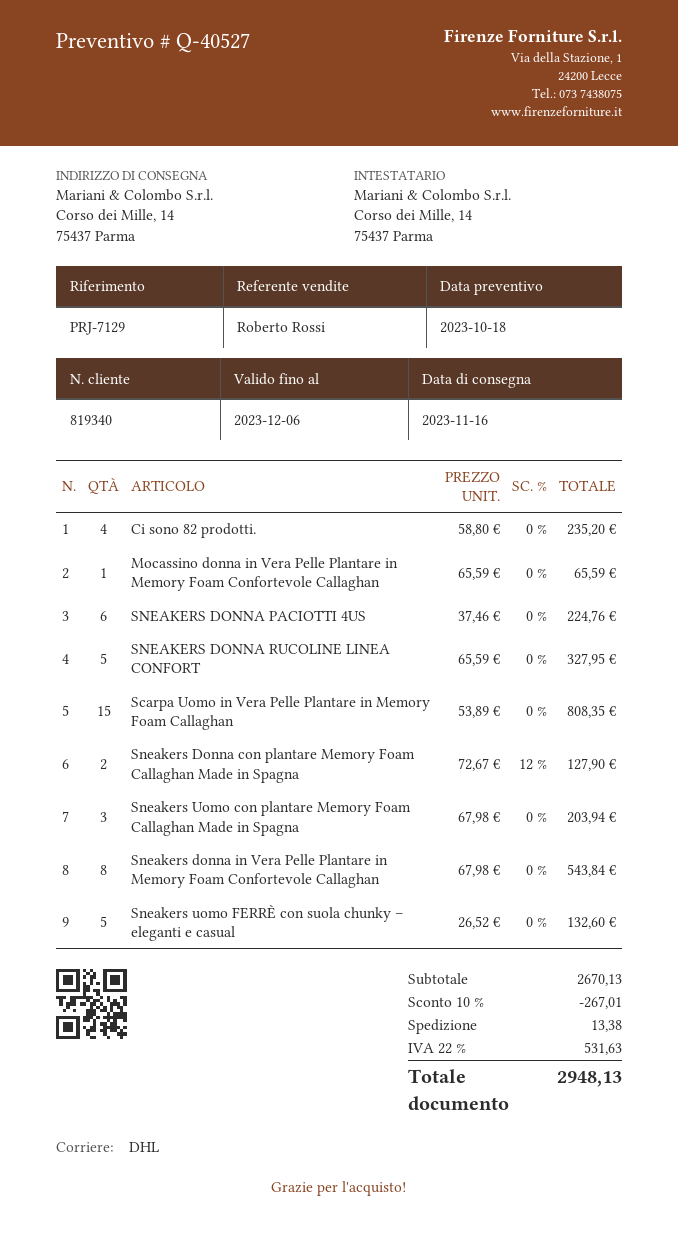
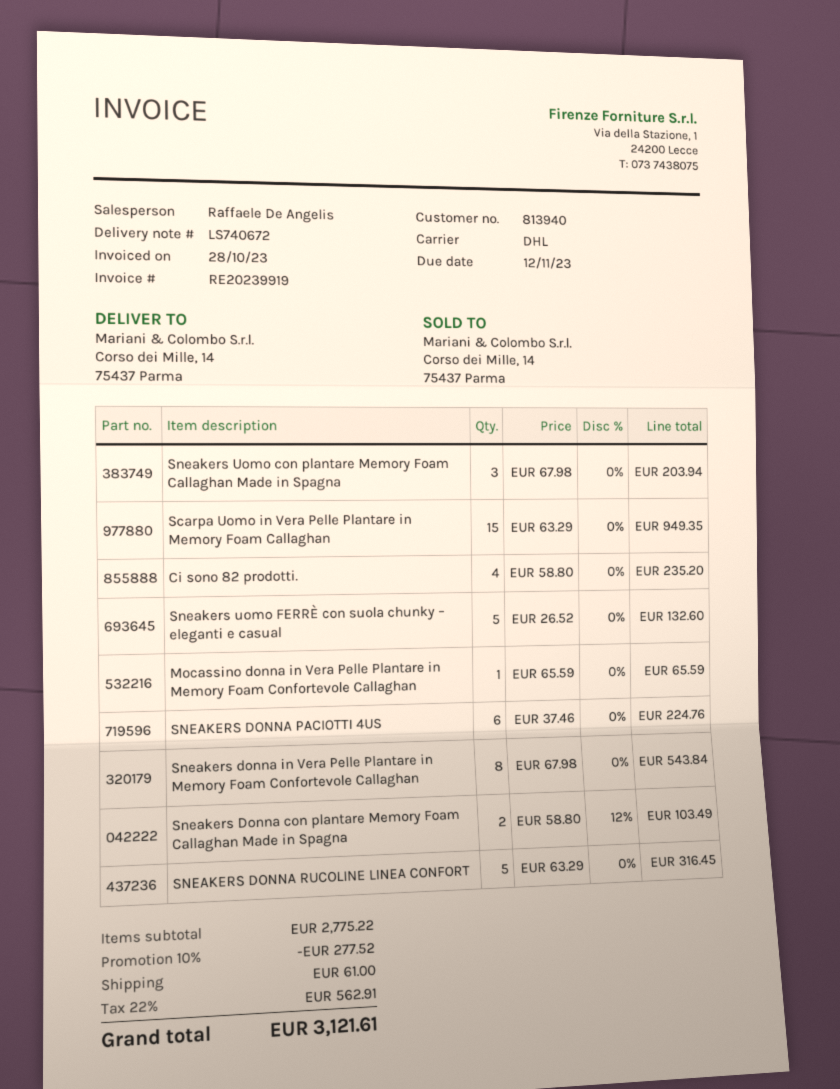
customer number: 819340 -> 813940
sales rep: Roberto Rossi -> Raffaele De Angelis
SNEAKERS DONNA RUCOLINE LINEA CONFORT: 5 x 65.59 = 327.95 -> 5 x 63.29 = 316.45
Scarpa Uomo in Vera Pelle Plantare in Memory Foam Callaghan: 15 x 53.89 = 808.35 -> 15 x 63.29 = 949.35
Sneakers Donna con plantare Memory Foam Callaghan Made in Spagna: 2 x 72.67 - 12% = 127.90 -> 2 x 58.80 - 12% = 103.49
subtotal: 2670.13 -> 2775.22
discount: 10% = 267.01 -> 10% = 277.52
shipping: 13.38 -> 61.00
tax: 22% = 531.63 -> 22% = 562.91
total: 2948.13 -> 3121.61

